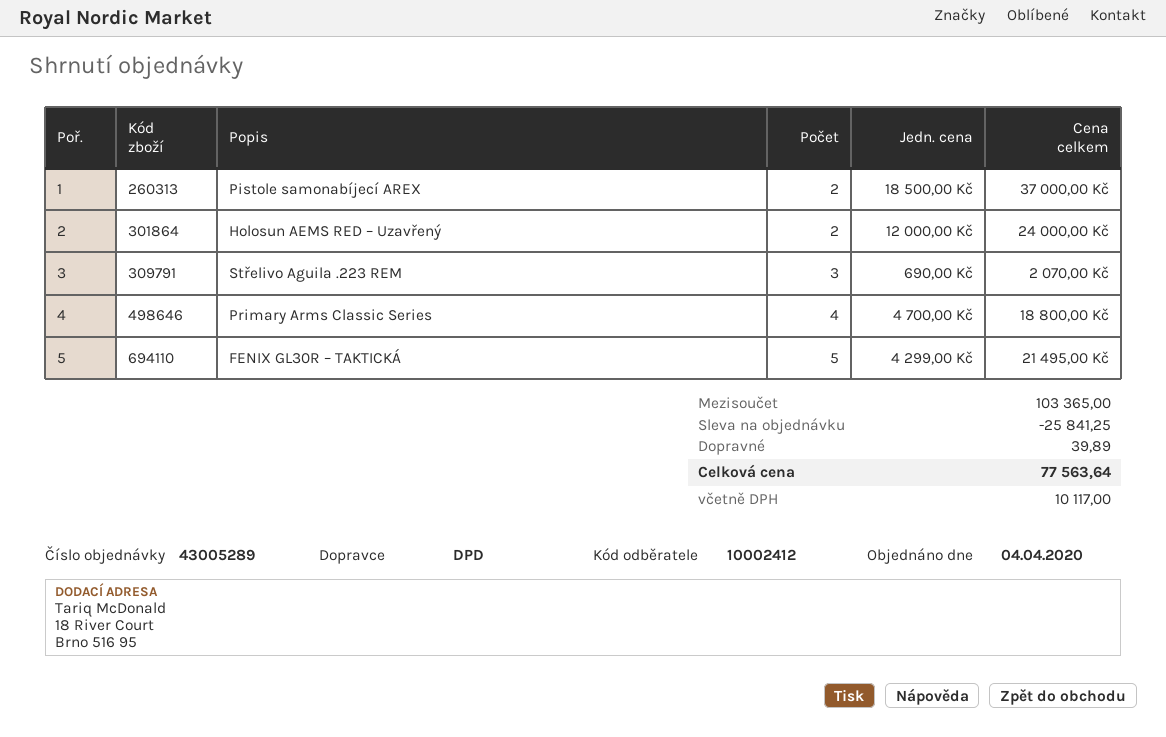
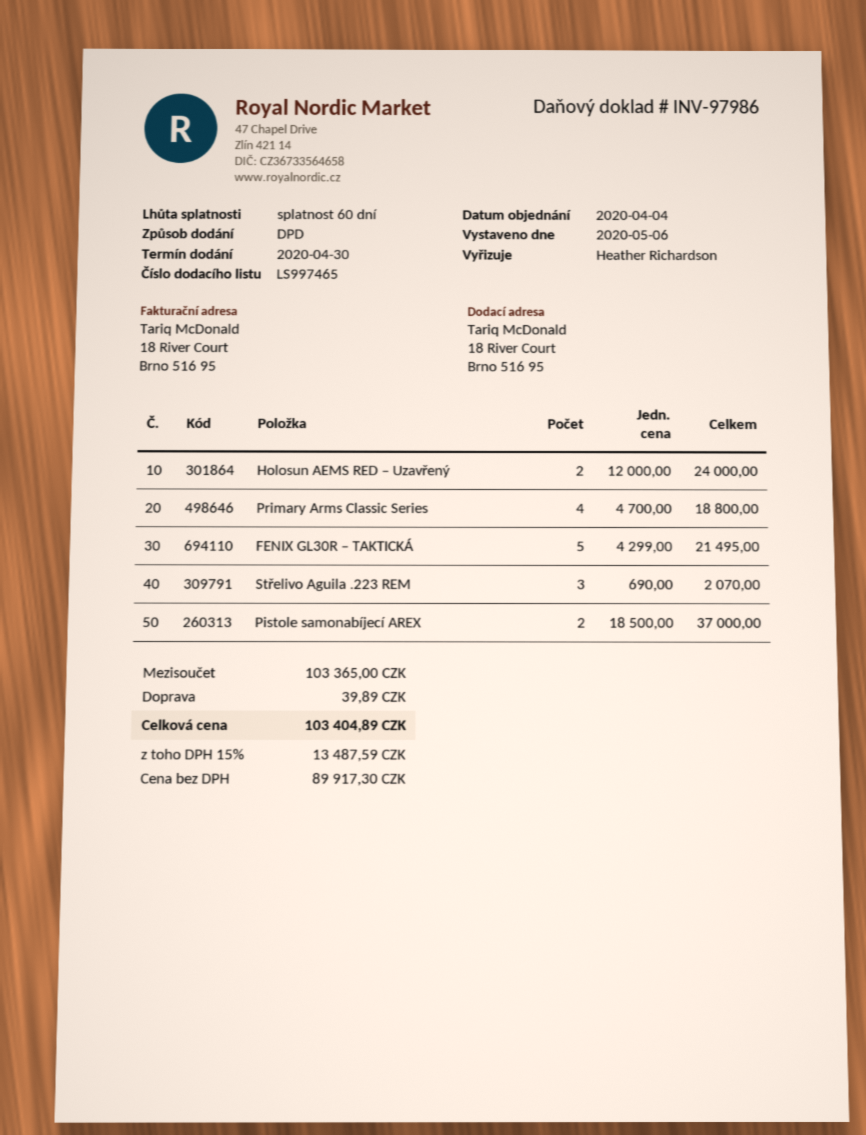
discount: 25841.25 -> none
tax: 10117.00 -> 13487.59
total: 77563.64 -> 103404.89

